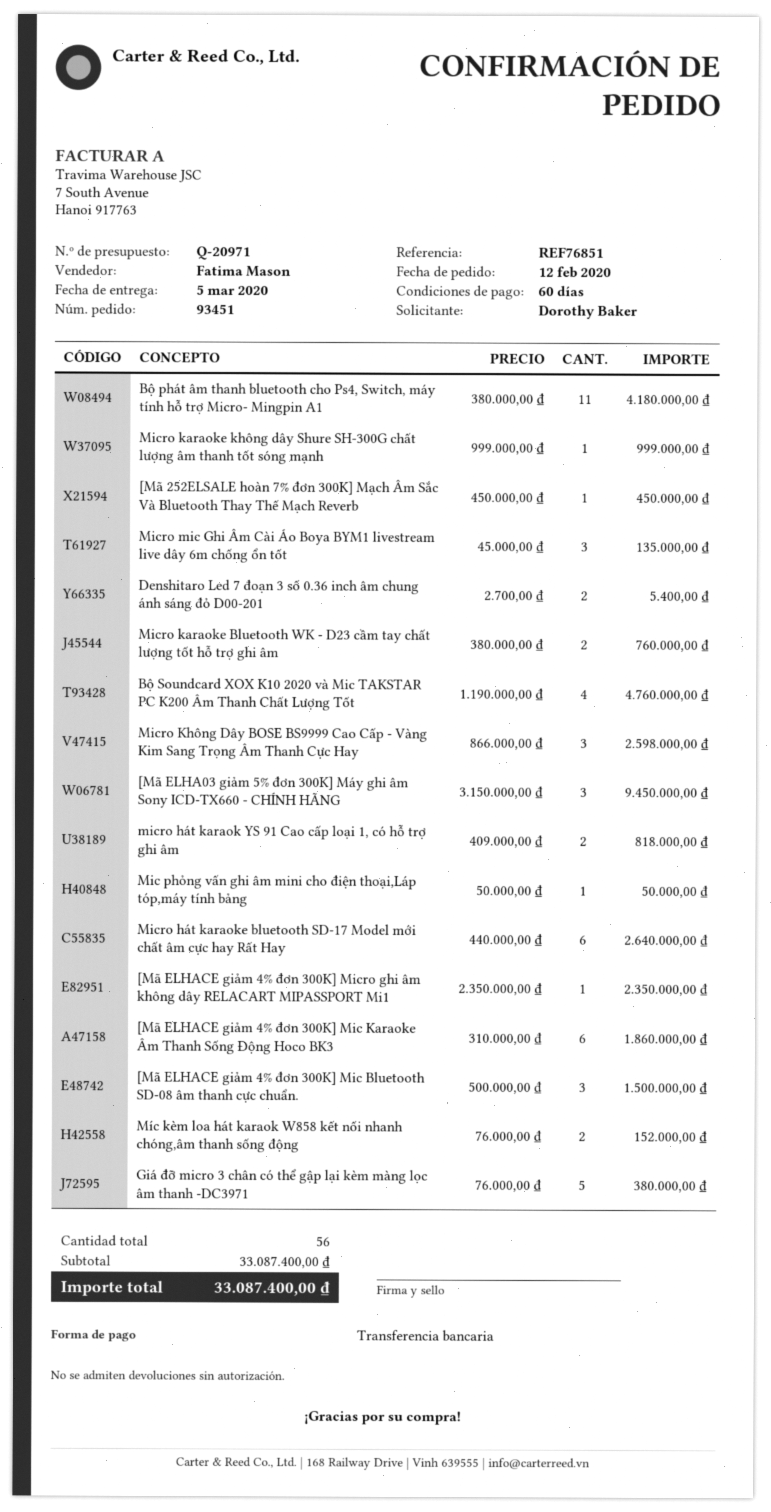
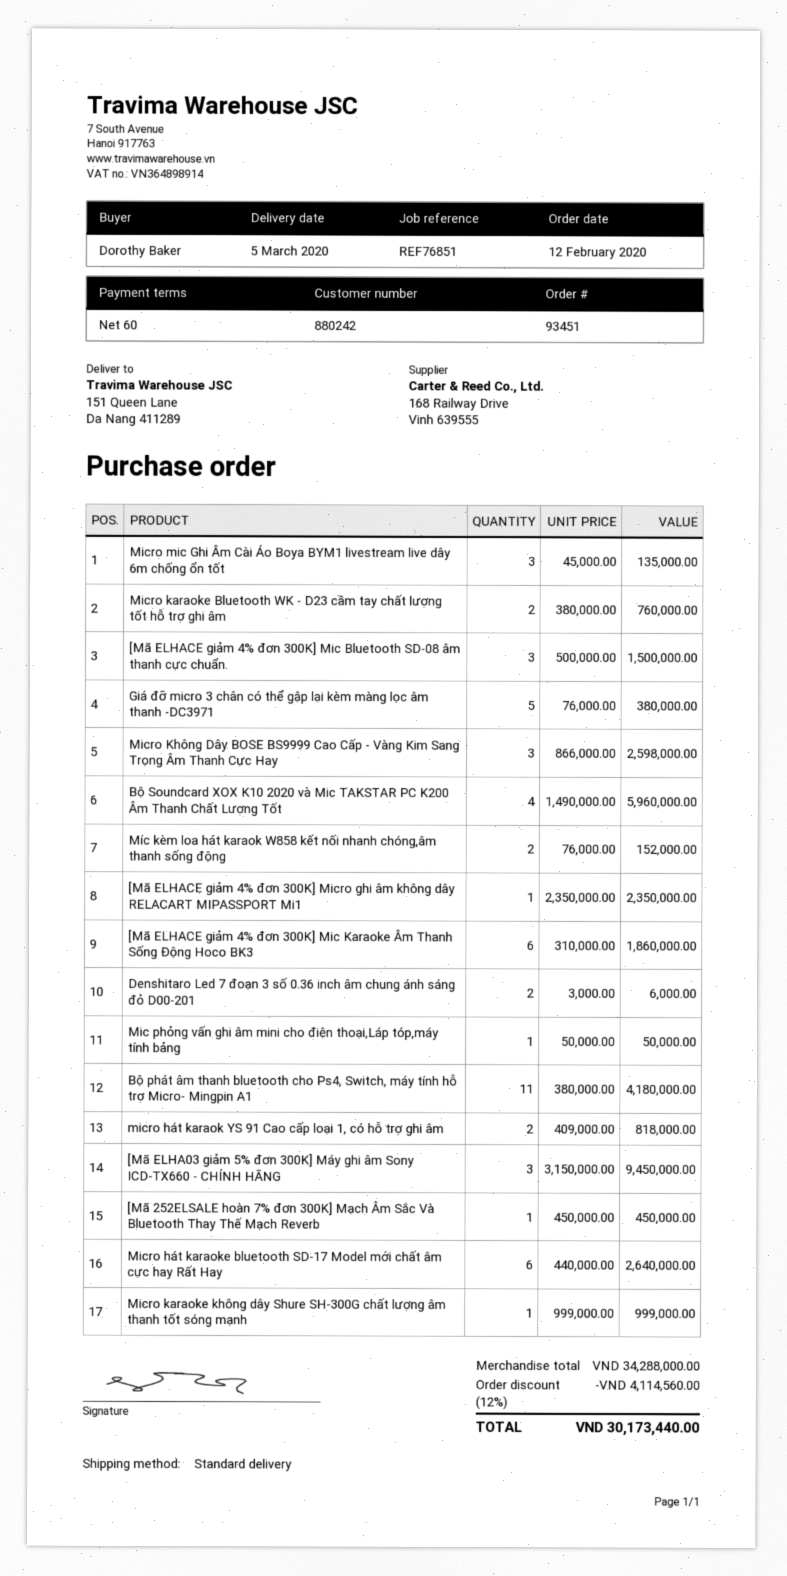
Denshitaro Led 7 đoạn 3 số 0.36 inch âm chung ánh sáng đỏ D00-201: 2 x 2700.00 = 5400.00 -> 2 x 3000.00 = 6000.00
Bộ Soundcard XOX K10 2020 và Mic TAKSTAR PC K200 Âm Thanh Chất Lượng Tốt: 4 x 1190000.00 = 4760000.00 -> 4 x 1490000.00 = 5960000.00
subtotal: 33087400.00 -> 34288000.00
discount: none -> 12% = 4114560.00
total: 33087400.00 -> 30173440.00

